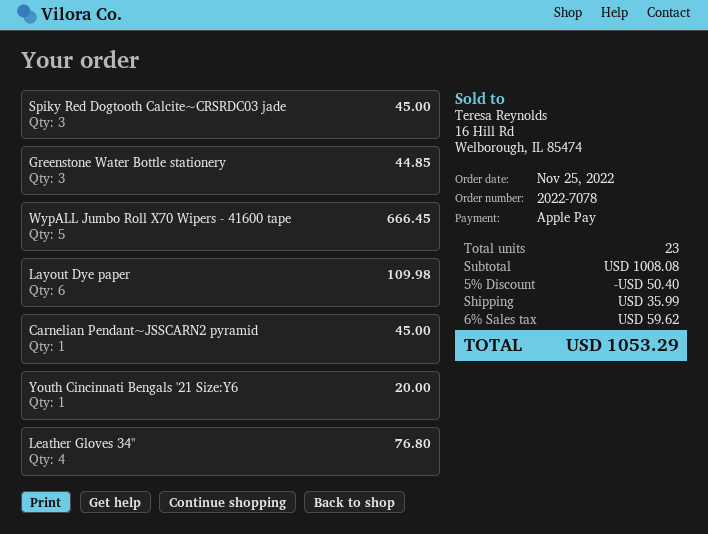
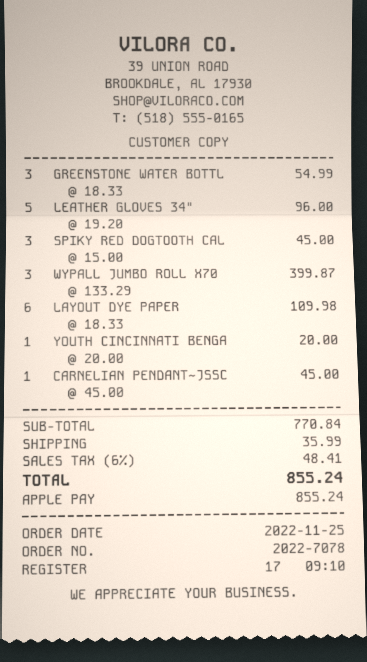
Greenstone Water Bottle stationery: 3 for 44.85 -> 3 for 54.99
WypALL Jumbo Roll X70 Wipers - 41600 tape: 5 for 666.45 -> 3 for 399.87
Leather Gloves 34": 4 for 76.80 -> 5 for 96.00
subtotal: 1008.08 -> 770.84
discount: 5% = 50.40 -> none
tax: 6% = 59.62 -> 6% = 48.41
total: 1053.29 -> 855.24

